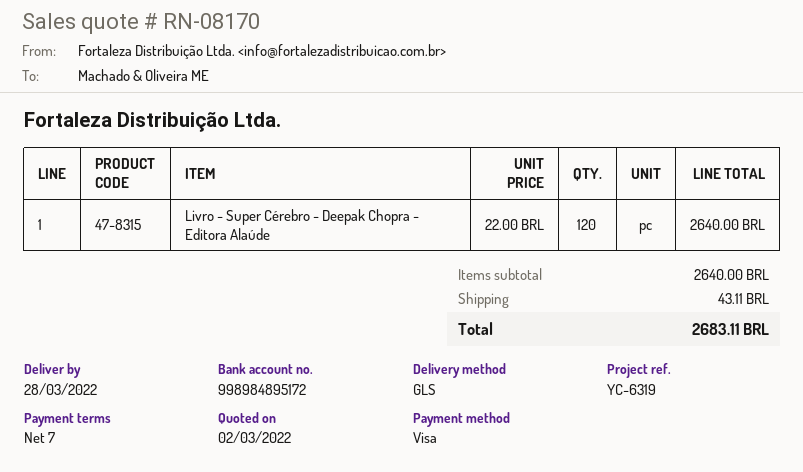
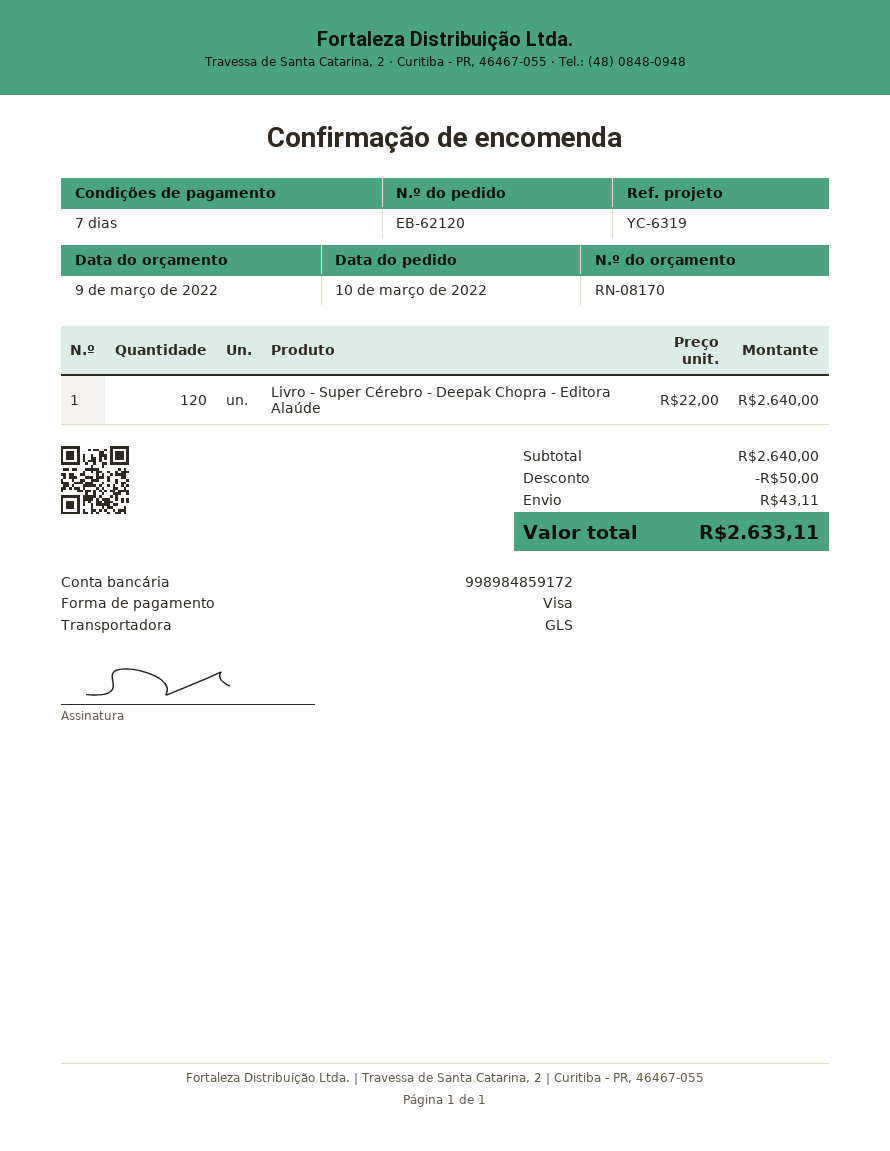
quote date: 2022-03-02 -> 2022-03-09
bank account: 998984895172 -> 998984859172
discount: none -> 50.00
total: 2683.11 -> 2633.11

